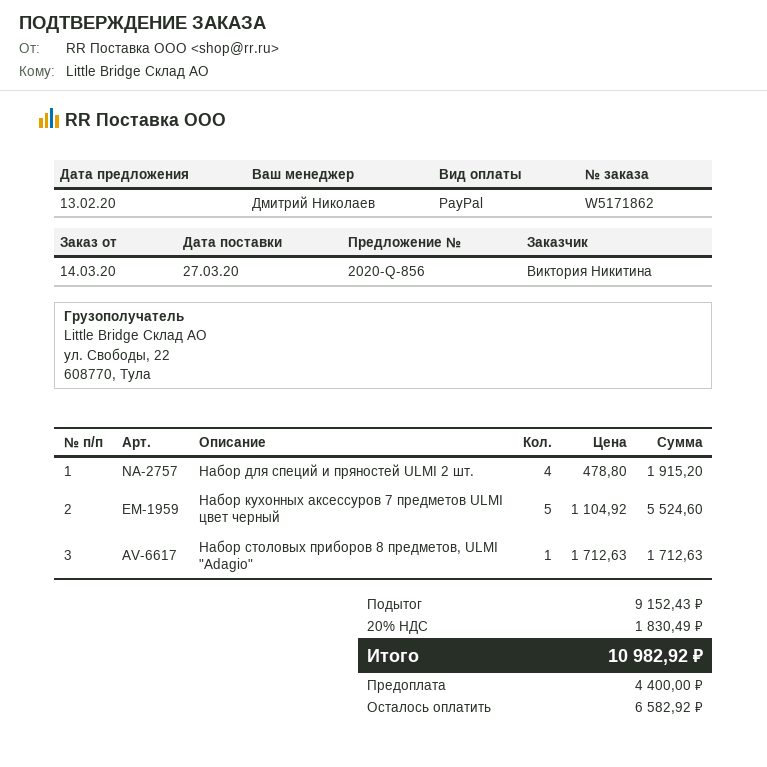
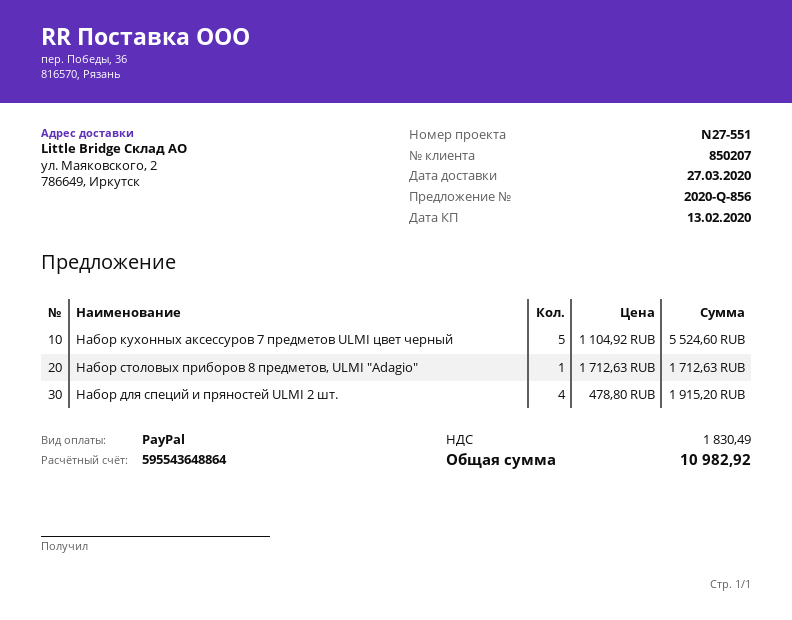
ship to: ул. Свободы, 22, 608770, Тула -> ул. Маяковского, 2, 786649, Иркутск

